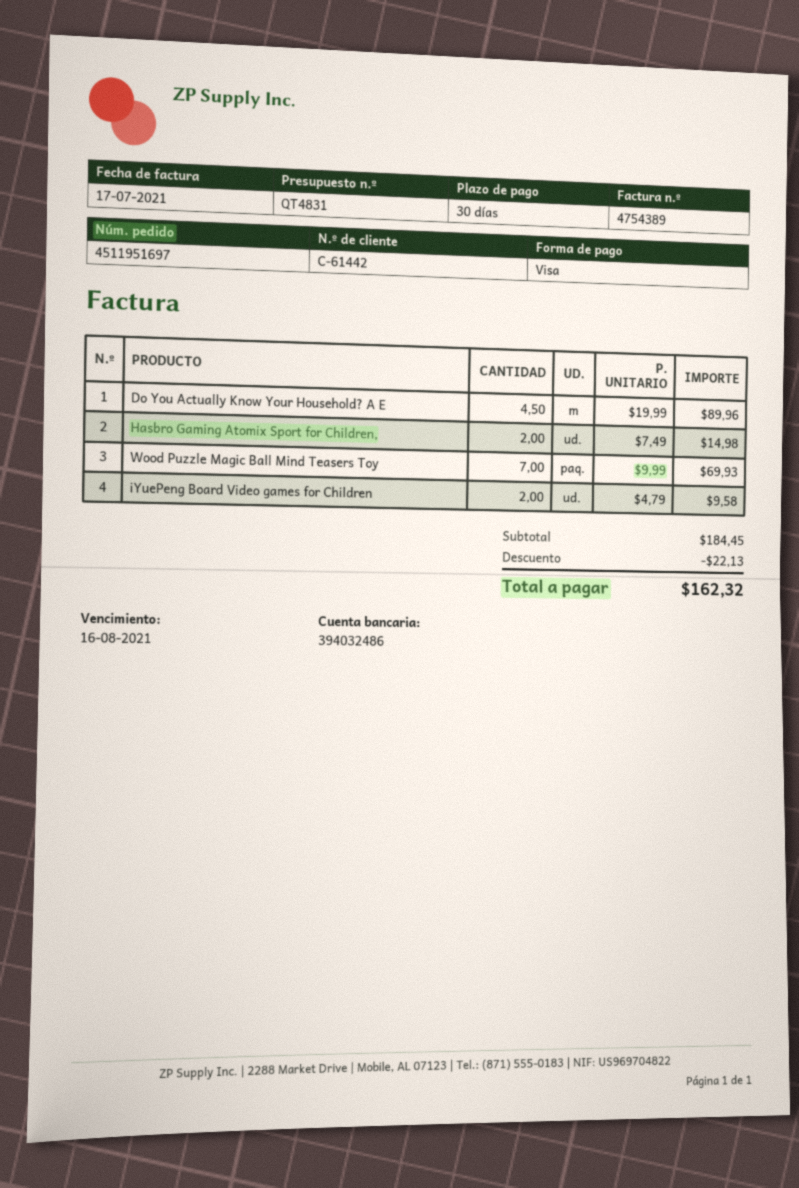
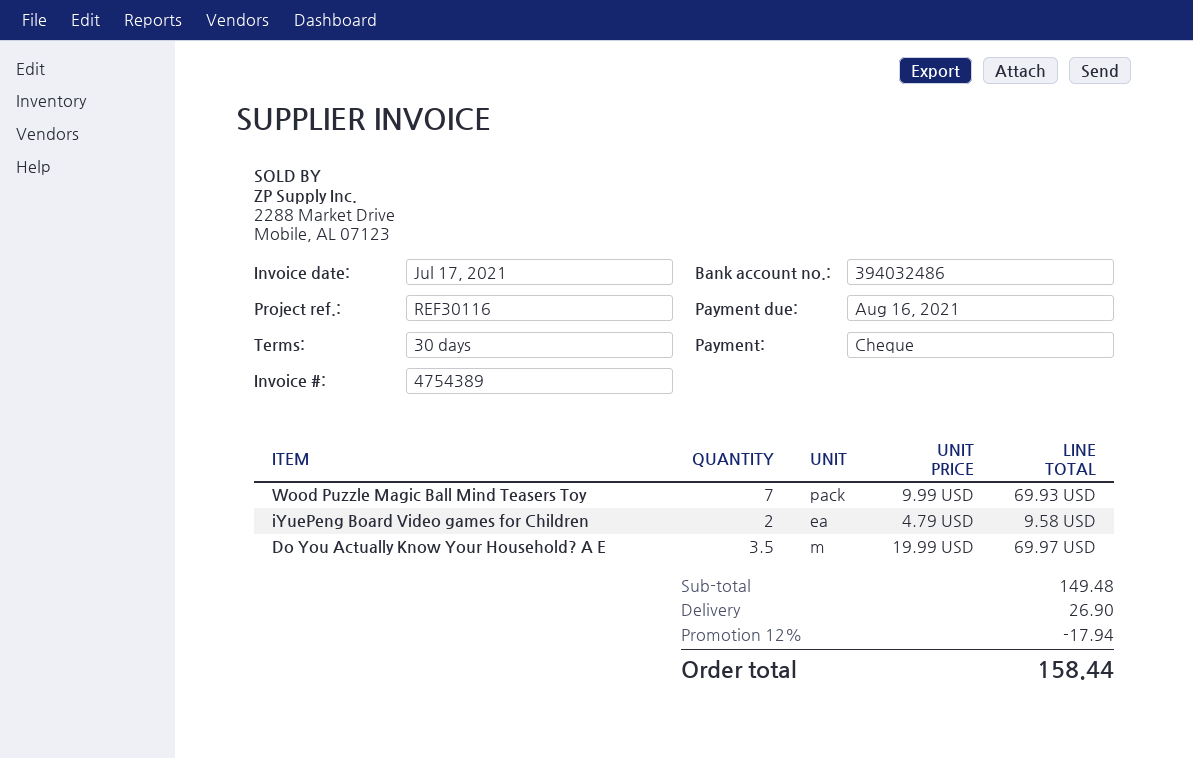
payment method: Visa -> cheque
Do You Actually Know Your Household? A E: 4.5 x 19.99 = 89.96 -> 3.5 x 19.99 = 69.97
Hasbro Gaming Atomix Sport for Children,: 2 x 7.49 = 14.98 -> none
subtotal: 184.45 -> 149.48
discount: 22.13 -> 17.94
shipping: none -> 26.90
total: 162.32 -> 158.44

